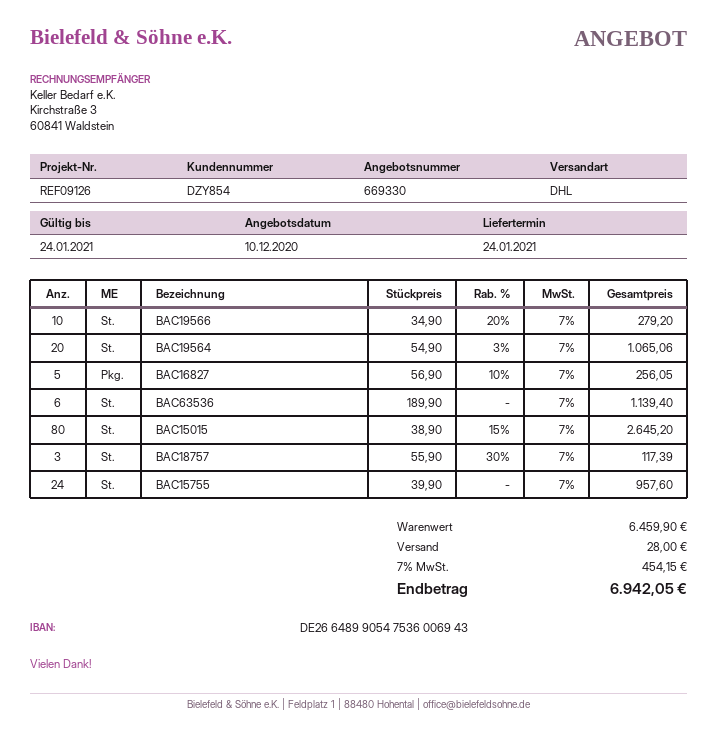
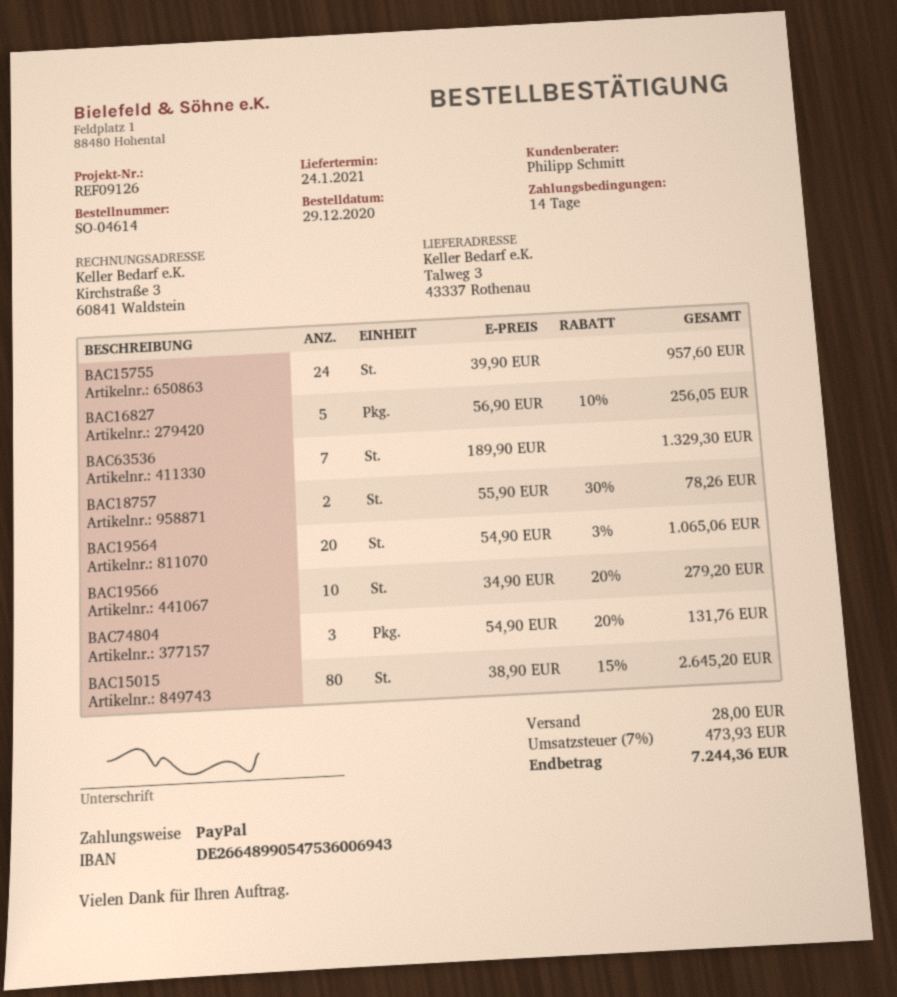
BAC63536: 6 x 189.90 = 1139.40 -> 7 x 189.90 = 1329.30
BAC18757: 3 x 55.90 - 30% = 117.39 -> 2 x 55.90 - 30% = 78.26
BAC74804: none -> 3 x 54.90 - 20% = 131.76
tax: 7% = 454.15 -> 7% = 473.93
total: 6942.05 -> 7244.36

